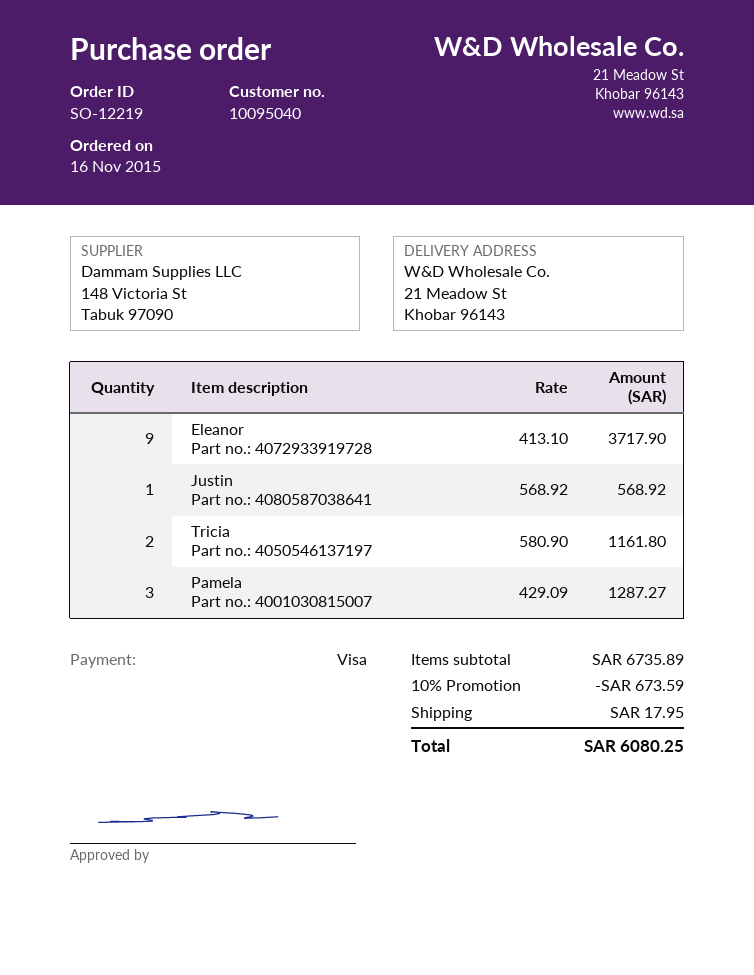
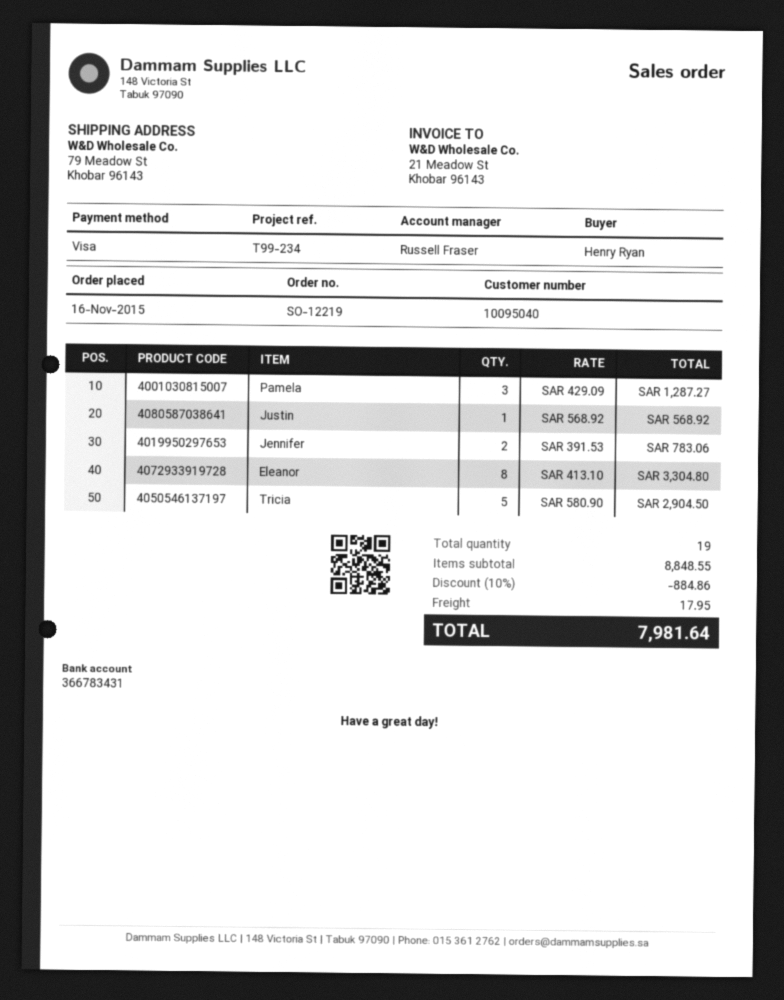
ship to: 21 Meadow St, Khobar 96143 -> 79 Meadow St, Khobar 96143
Eleanor: 9 x 413.10 = 3717.90 -> 8 x 413.10 = 3304.80
Tricia: 2 x 580.90 = 1161.80 -> 5 x 580.90 = 2904.50
Jennifer: none -> 2 x 391.53 = 783.06
subtotal: 6735.89 -> 8848.55
discount: 10% = 673.59 -> 10% = 884.86
total: 6080.25 -> 7981.64

